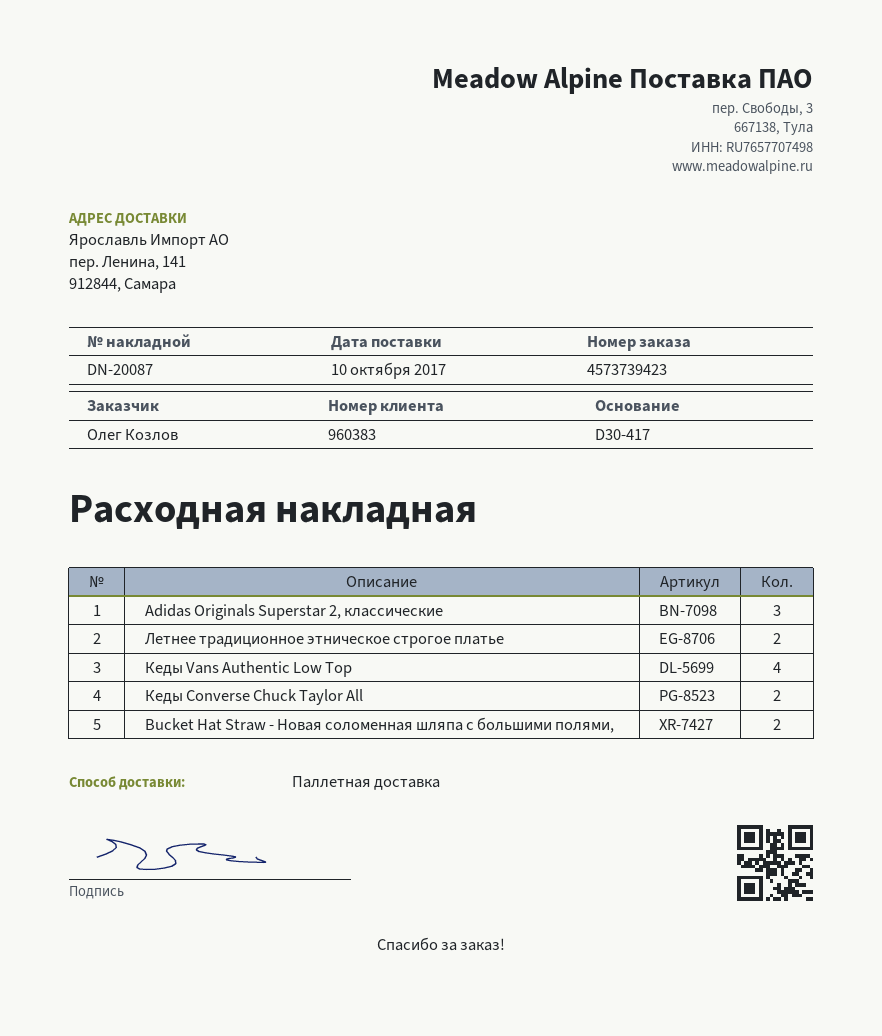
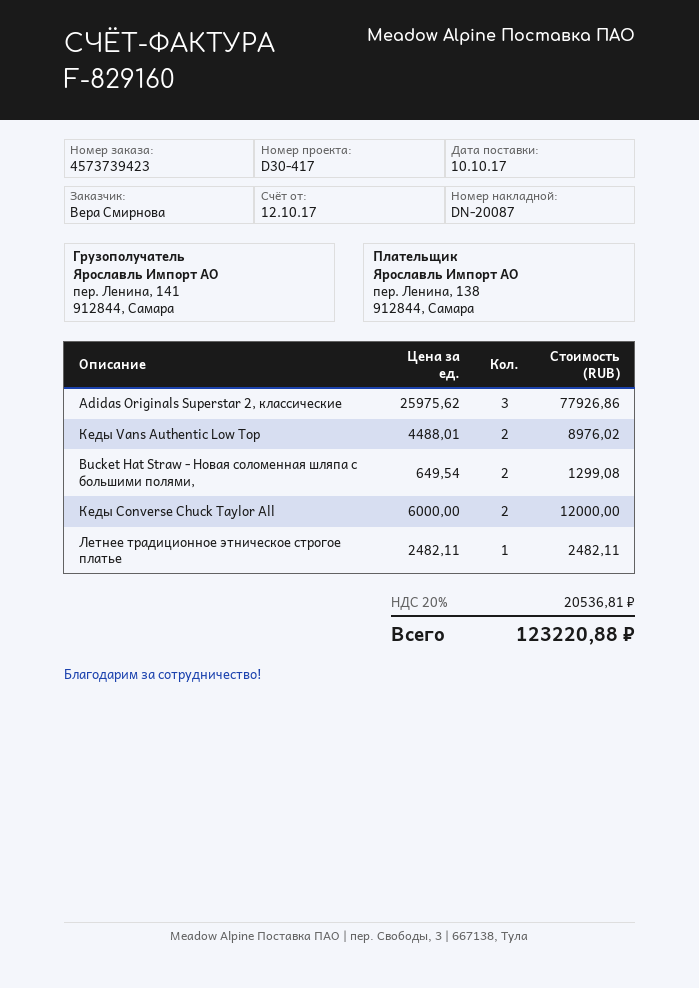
ordered by: Олег Козлов -> Вера Смирнова
Летнее традиционное этническое строгое платье: 2 -> 1
Кеды Vans Authentic Low Top: 4 -> 2

